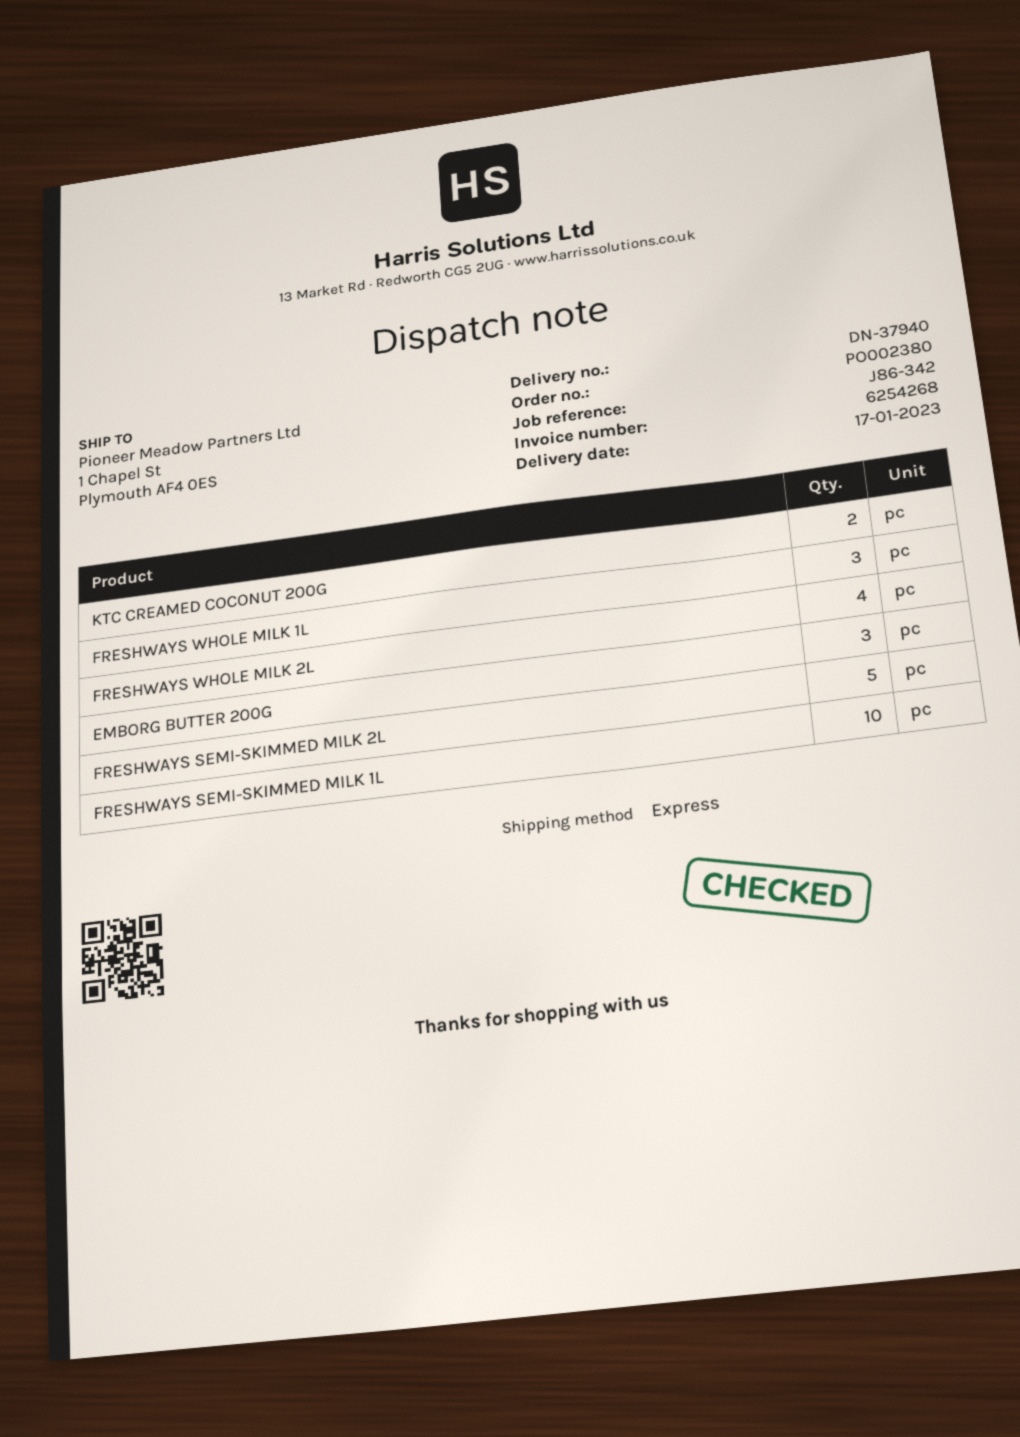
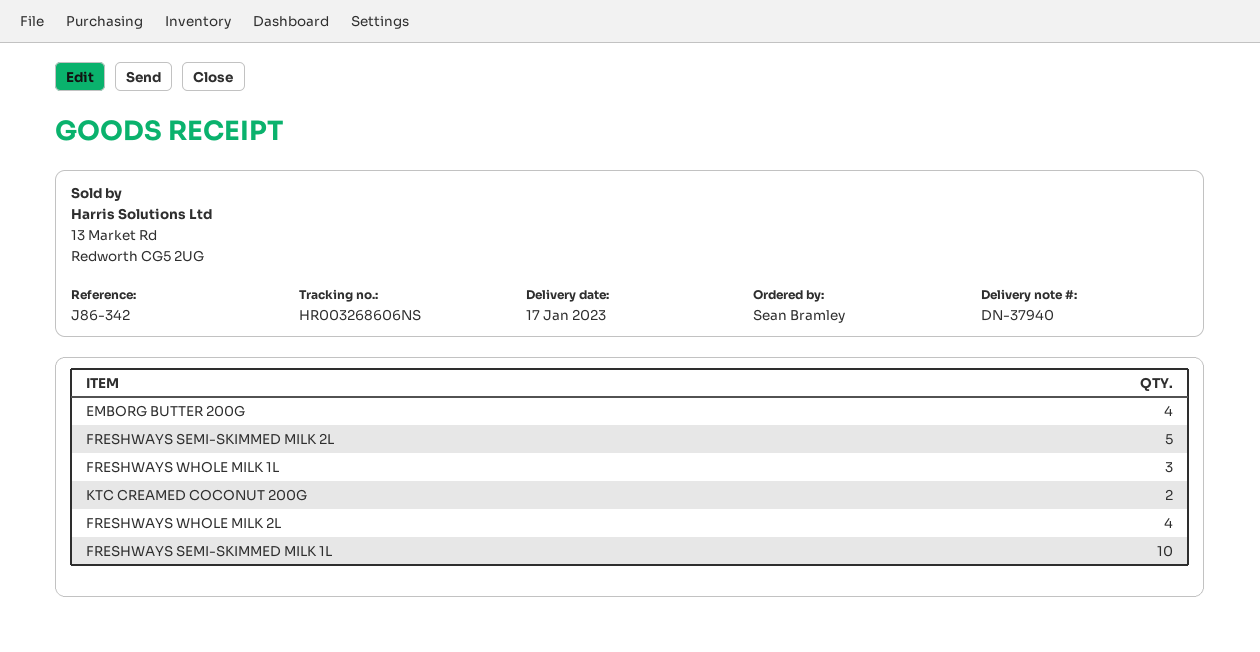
EMBORG BUTTER 200G: 3 -> 4

